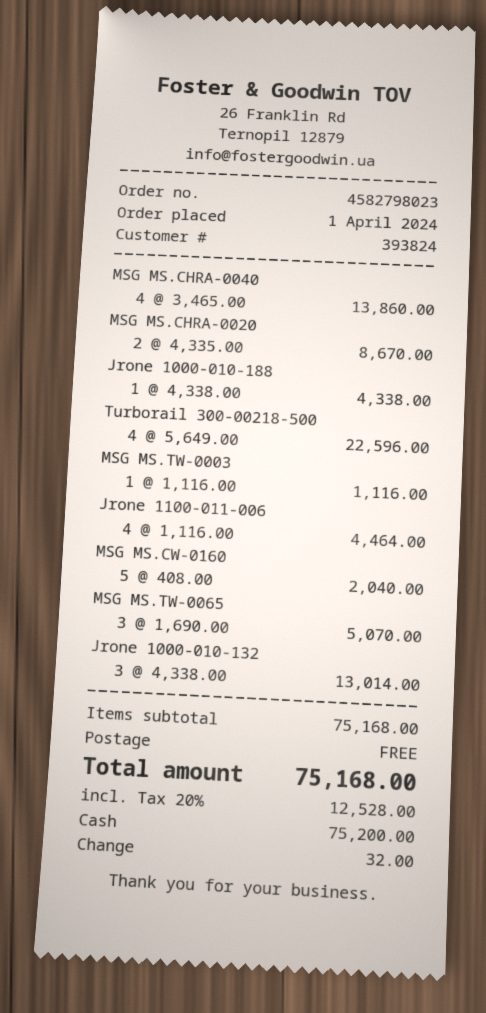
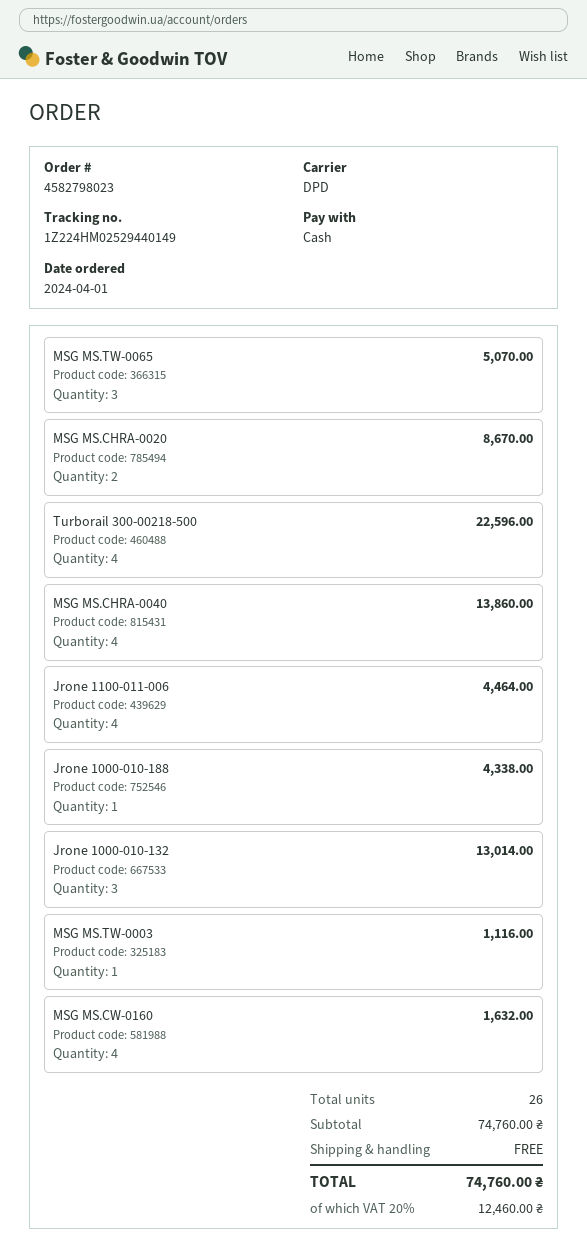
MSG MS.CW-0160: 5 for 2040.00 -> 4 for 1632.00
subtotal: 75168.00 -> 74760.00
tax: 20% = 12528.00 -> 20% = 12460.00
total: 75168.00 -> 74760.00

